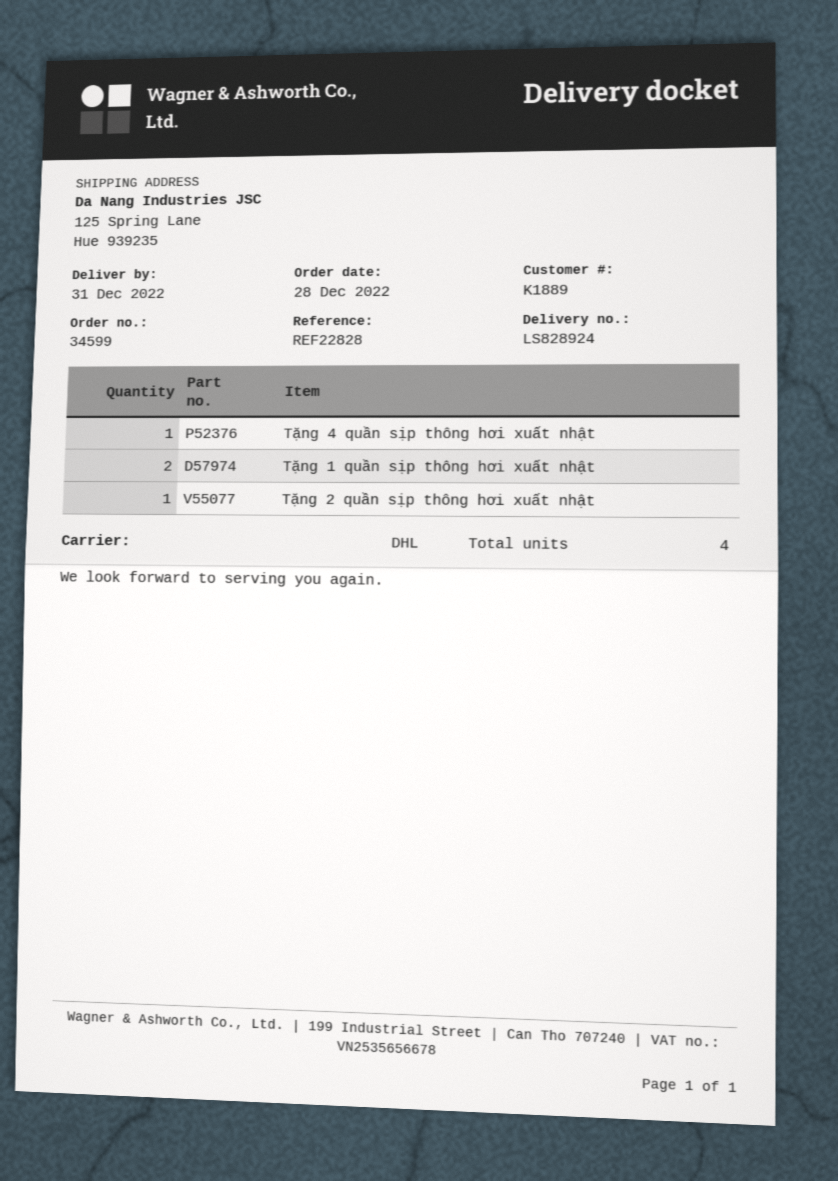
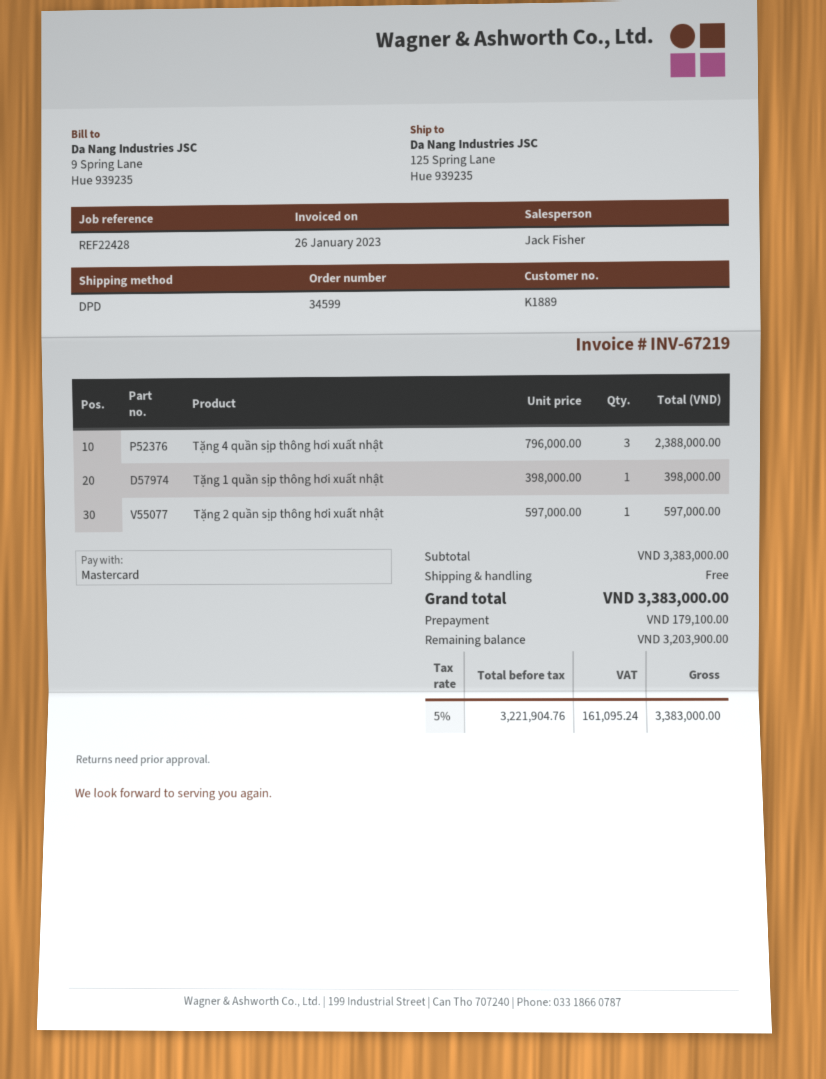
reference: REF22828 -> REF22428
shipping method: DHL -> DPD
Tặng 4 quần sịp thông hơi xuất nhật: 1 -> 3
Tặng 1 quần sịp thông hơi xuất nhật: 2 -> 1

